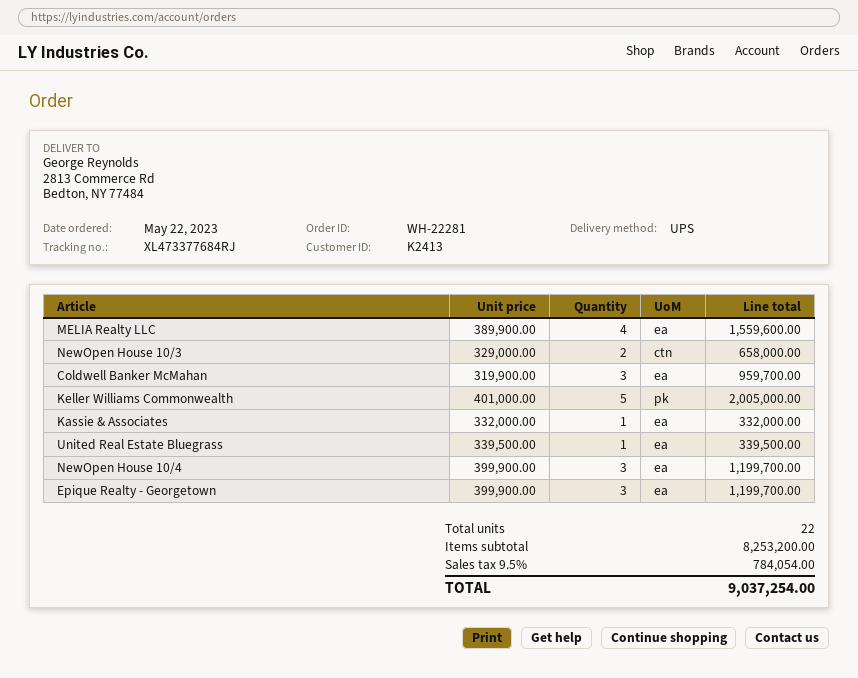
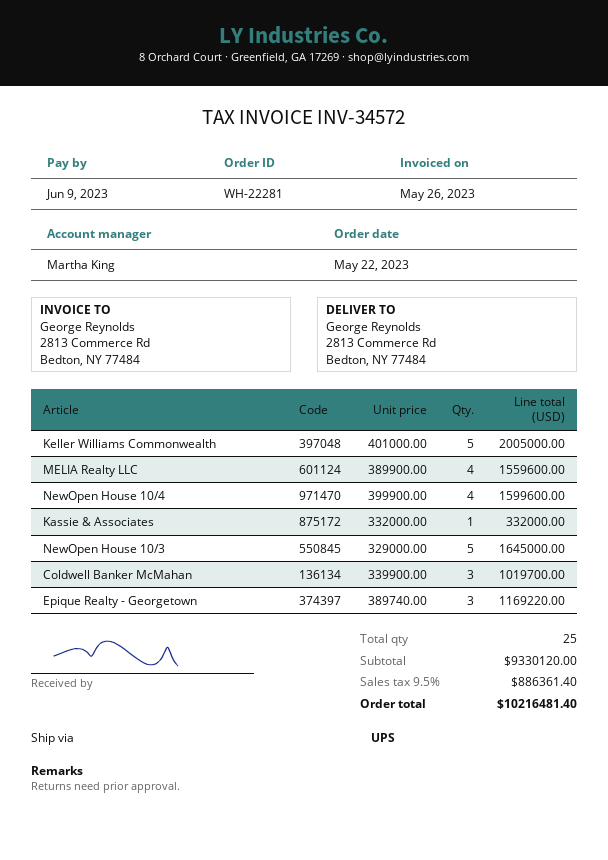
NewOpen House 10/3: 2 x 329000.00 = 658000.00 -> 5 x 329000.00 = 1645000.00
Coldwell Banker McMahan: 3 x 319900.00 = 959700.00 -> 3 x 339900.00 = 1019700.00
United Real Estate Bluegrass: 1 x 339500.00 = 339500.00 -> none
NewOpen House 10/4: 3 x 399900.00 = 1199700.00 -> 4 x 399900.00 = 1599600.00
Epique Realty - Georgetown: 3 x 399900.00 = 1199700.00 -> 3 x 389740.00 = 1169220.00
total quantity: 22 -> 25
subtotal: 8253200.00 -> 9330120.00
tax: 9.5% = 784054.00 -> 9.5% = 886361.40
total: 9037254.00 -> 10216481.40

